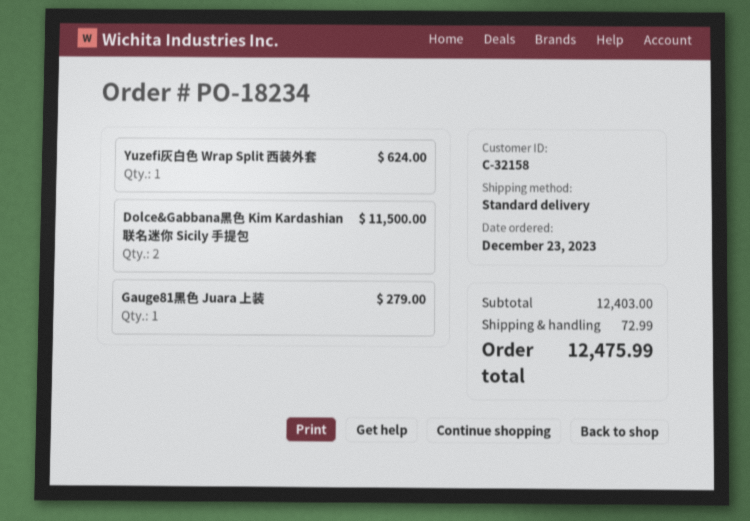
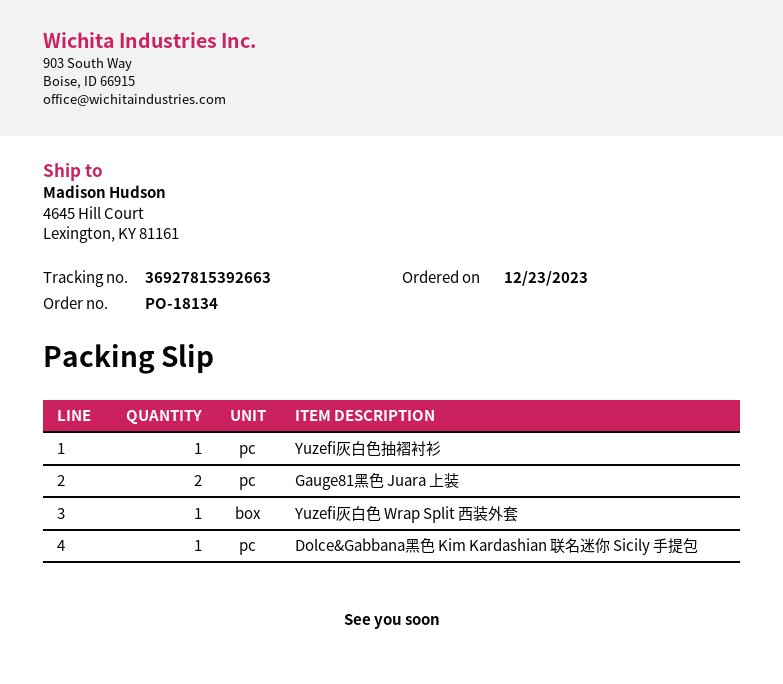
order number: PO-18234 -> PO-18134
Dolce&Gabbana黑色 Kim Kardashian 联名迷你 Sicily 手提包: 2 -> 1
Gauge81黑色 Juara 上装: 1 -> 2
Yuzefi灰白色抽褶衬衫: none -> 1

